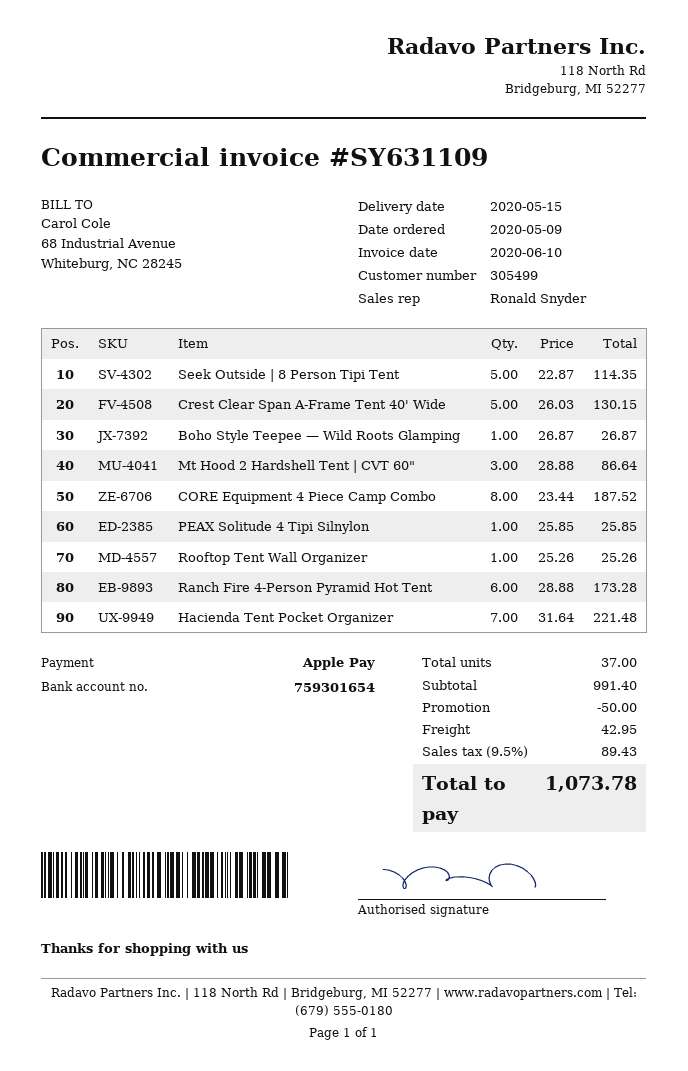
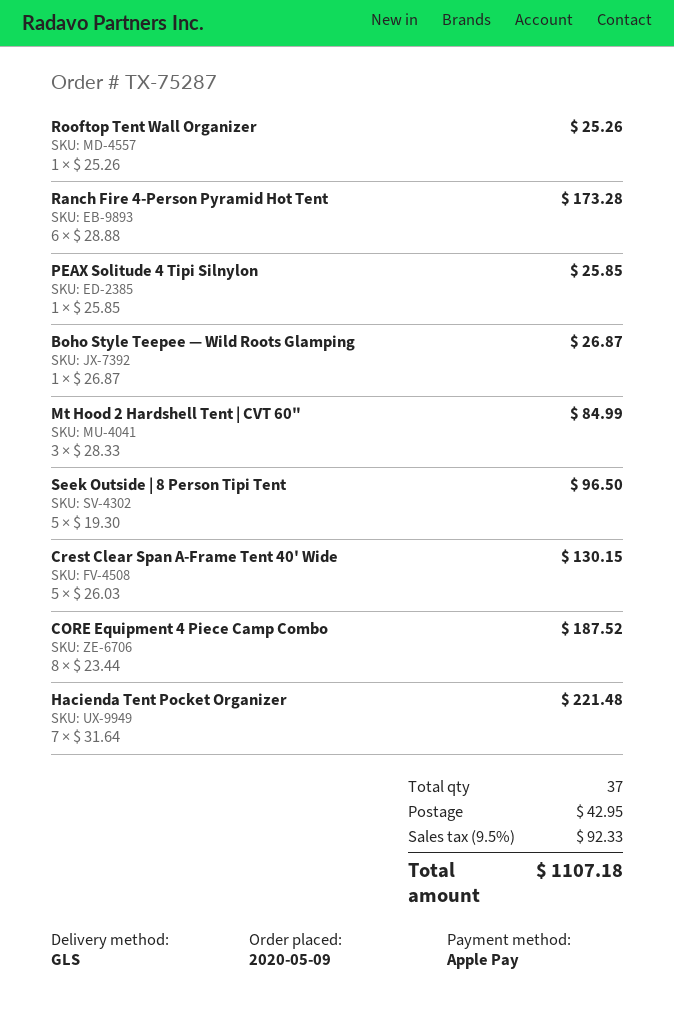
Seek Outside | 8 Person Tipi Tent: 5 x 22.87 = 114.35 -> 5 x 19.30 = 96.50
Mt Hood 2 Hardshell Tent | CVT 60": 3 x 28.88 = 86.64 -> 3 x 28.33 = 84.99
discount: 50.00 -> none
tax: 9.5% = 89.43 -> 9.5% = 92.33
total: 1073.78 -> 1107.18

